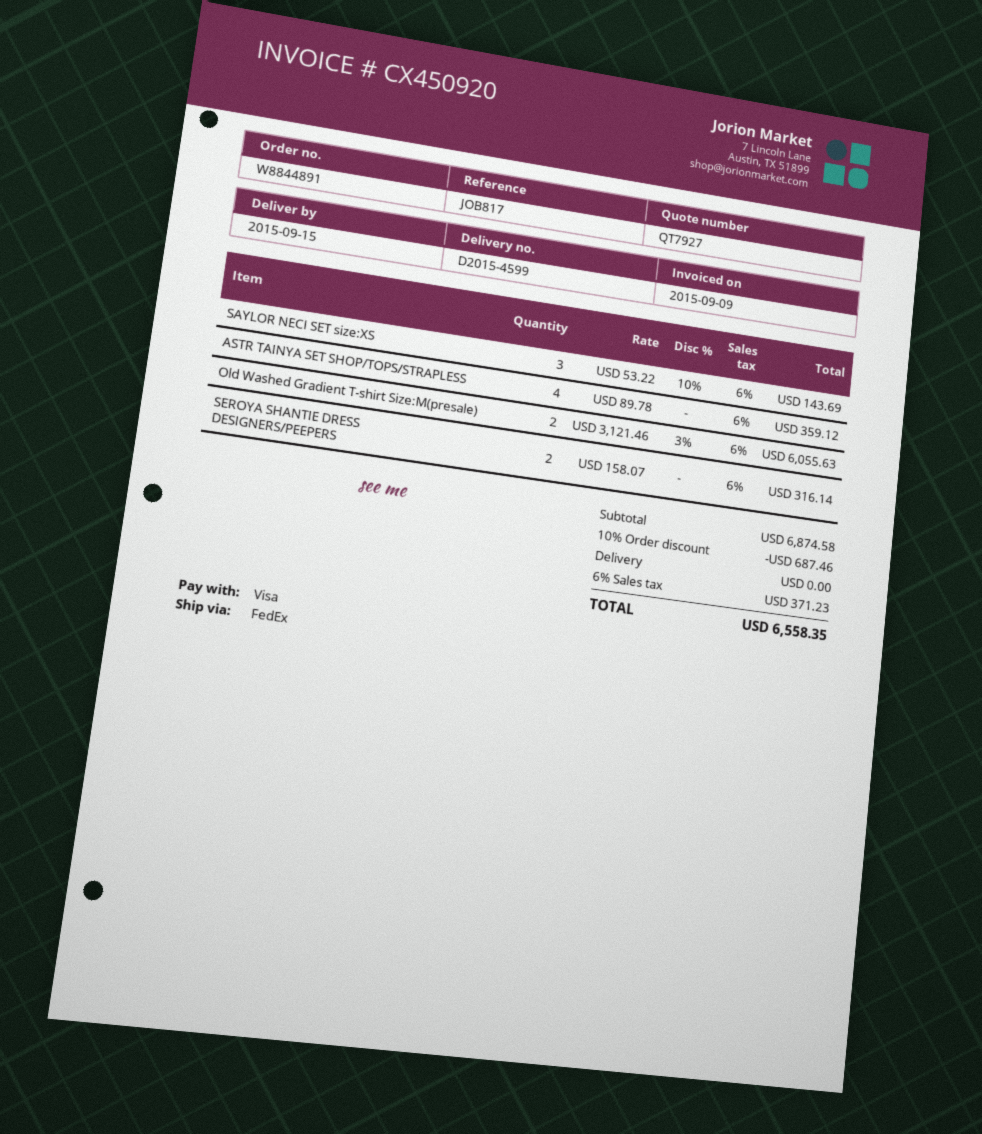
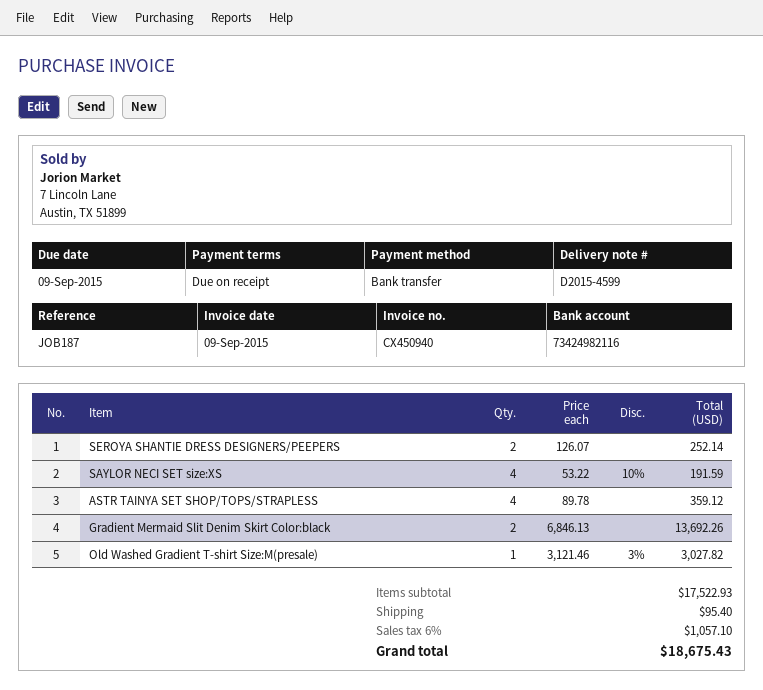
invoice number: CX450920 -> CX450940
reference: JOB817 -> JOB187
payment method: Visa -> bank transfer
SAYLOR NECI SET size:XS: 3 x 53.22 - 10% = 143.69 -> 4 x 53.22 - 10% = 191.59
Old Washed Gradient T-shirt Size:M(presale): 2 x 3121.46 - 3% = 6055.63 -> 1 x 3121.46 - 3% = 3027.82
SEROYA SHANTIE DRESS DESIGNERS/PEEPERS: 2 x 158.07 = 316.14 -> 2 x 126.07 = 252.14
Gradient Mermaid Slit Denim Skirt Color:black: none -> 2 x 6846.13 = 13692.26
subtotal: 6874.58 -> 17522.93
discount: 10% = 687.46 -> none
shipping: 0.00 -> 95.40
tax: 6% = 371.23 -> 6% = 1057.10
total: 6558.35 -> 18675.43

